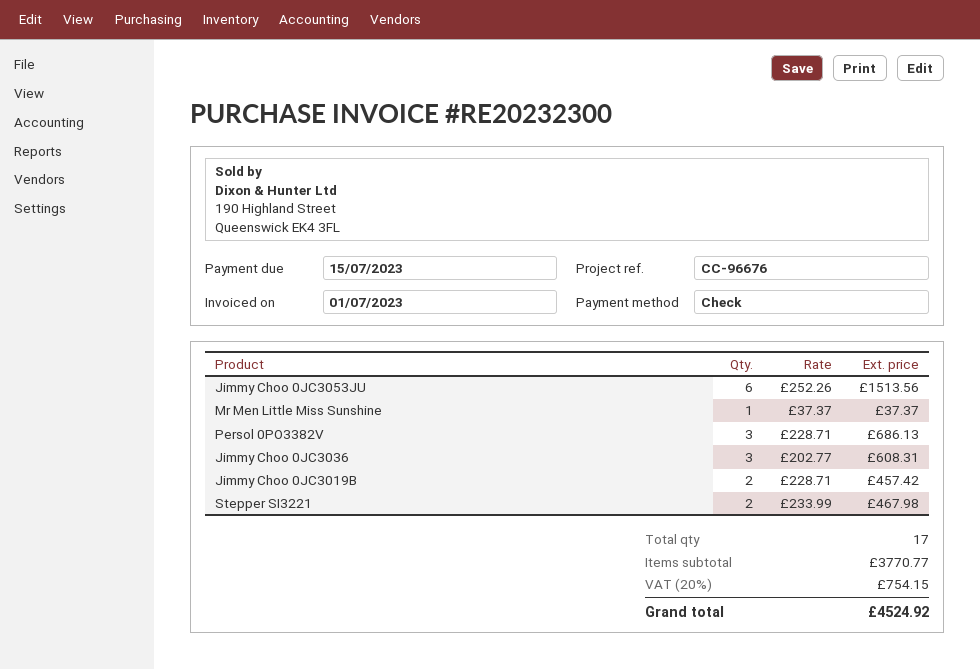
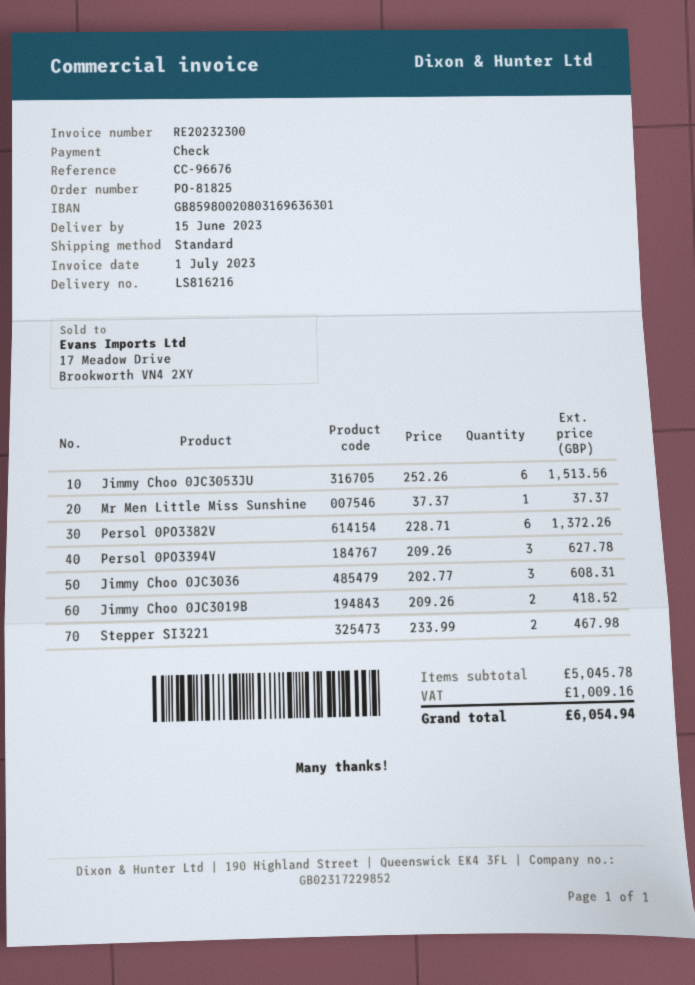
Persol 0PO3382V: 3 x 228.71 = 686.13 -> 6 x 228.71 = 1372.26
Jimmy Choo 0JC3019B: 2 x 228.71 = 457.42 -> 2 x 209.26 = 418.52
Persol 0PO3394V: none -> 3 x 209.26 = 627.78
subtotal: 3770.77 -> 5045.78
tax: 754.15 -> 1009.16
total: 4524.92 -> 6054.94

